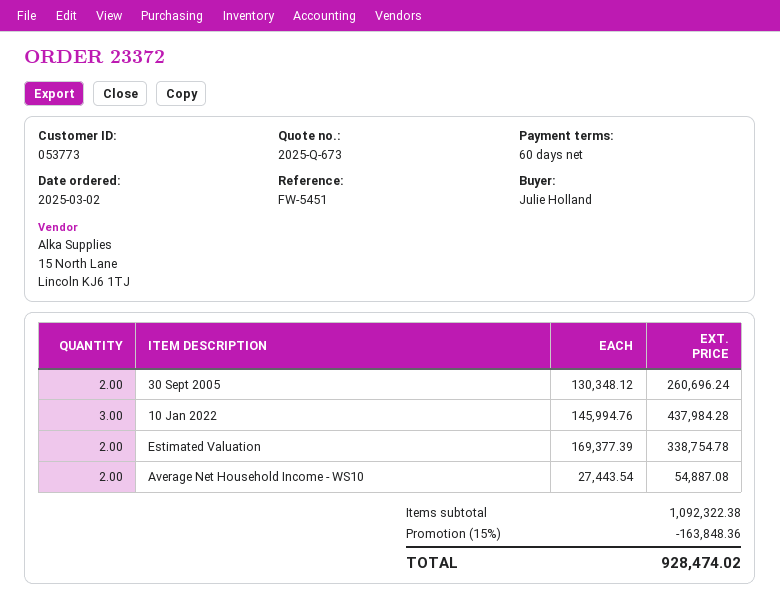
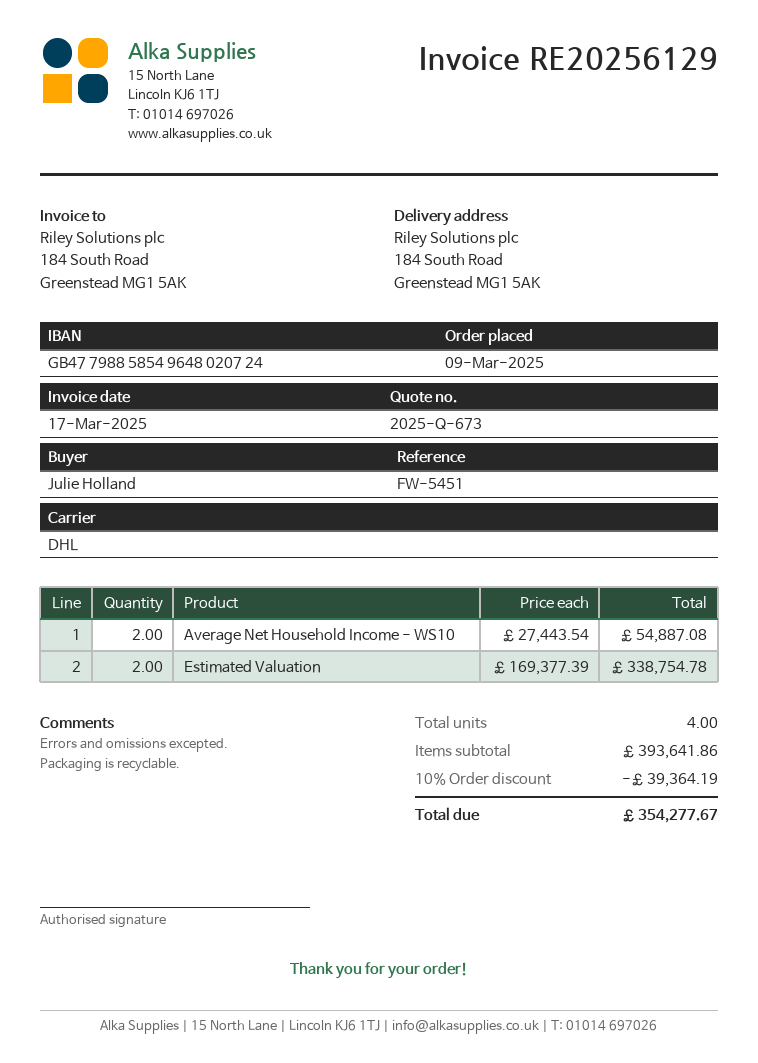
order date: 2025-03-02 -> 2025-03-09
30 Sept 2005: 2 x 130348.12 = 260696.24 -> none
10 Jan 2022: 3 x 145994.76 = 437984.28 -> none
subtotal: 1092322.38 -> 393641.86
discount: 15% = 163848.36 -> 10% = 39364.19
total: 928474.02 -> 354277.67

